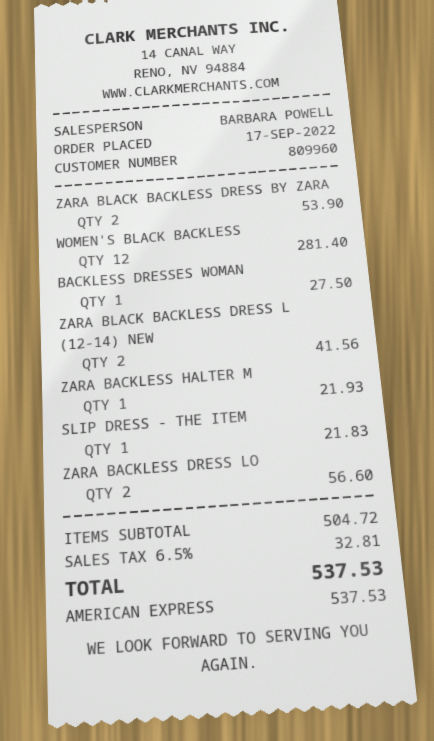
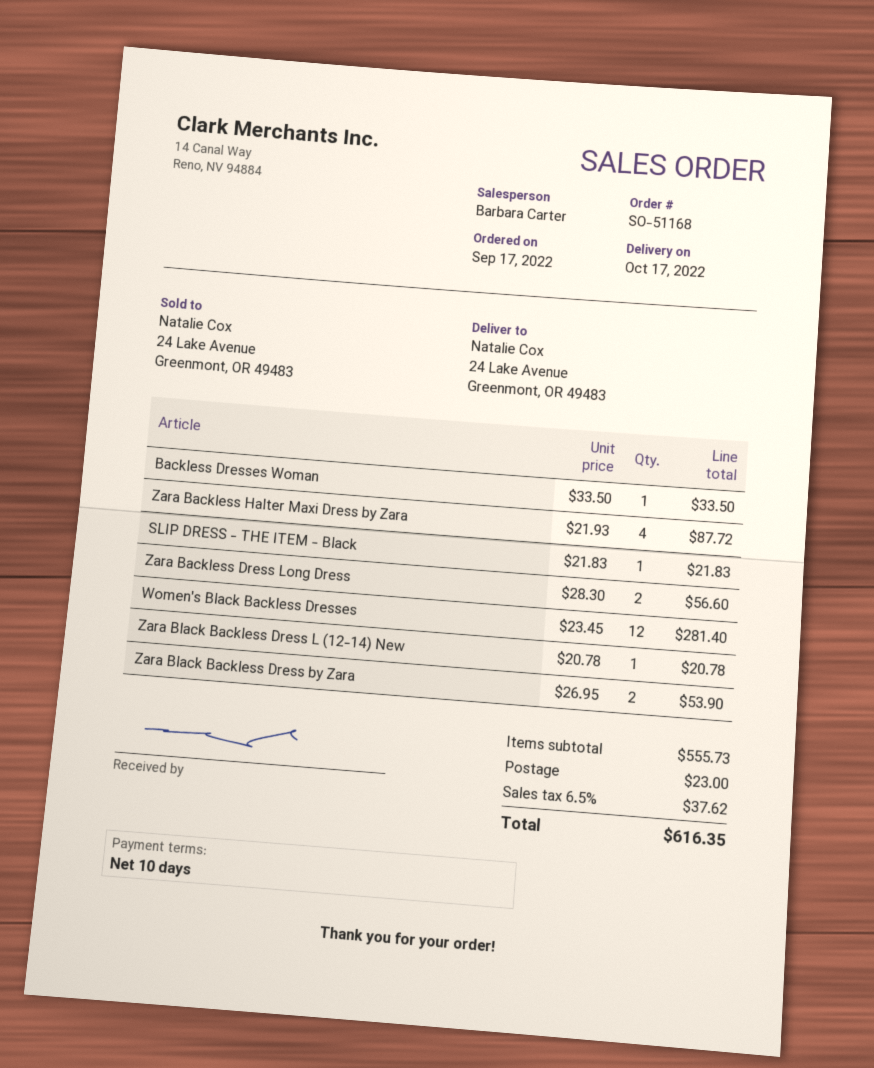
sales rep: BARBARA POWELL -> Barbara Carter
BACKLESS DRESSES WOMAN: 1 for 27.50 -> 1 for 33.50
ZARA BLACK BACKLESS DRESS L (12-14) NEW: 2 for 41.56 -> 1 for 20.78
ZARA BACKLESS HALTER M: 1 for 21.93 -> 4 for 87.72
subtotal: 504.72 -> 555.73
shipping: none -> 23.00
tax: 6.5% = 32.81 -> 6.5% = 37.62
total: 537.53 -> 616.35

